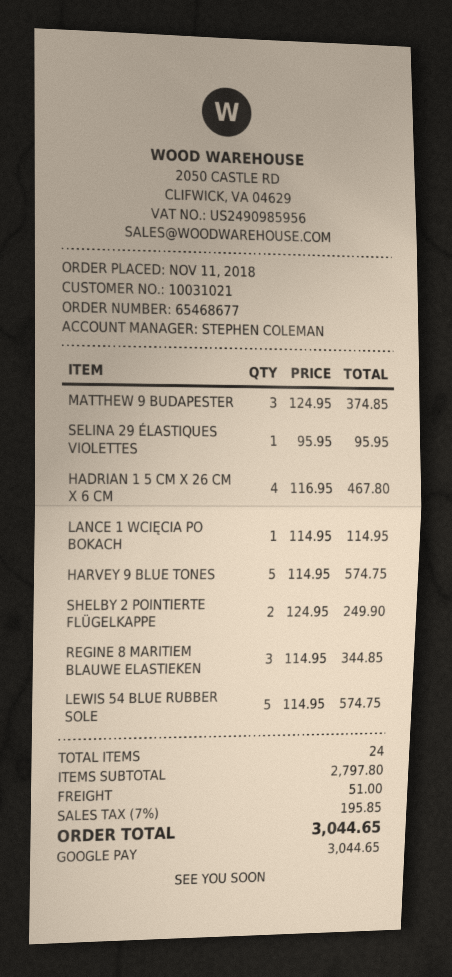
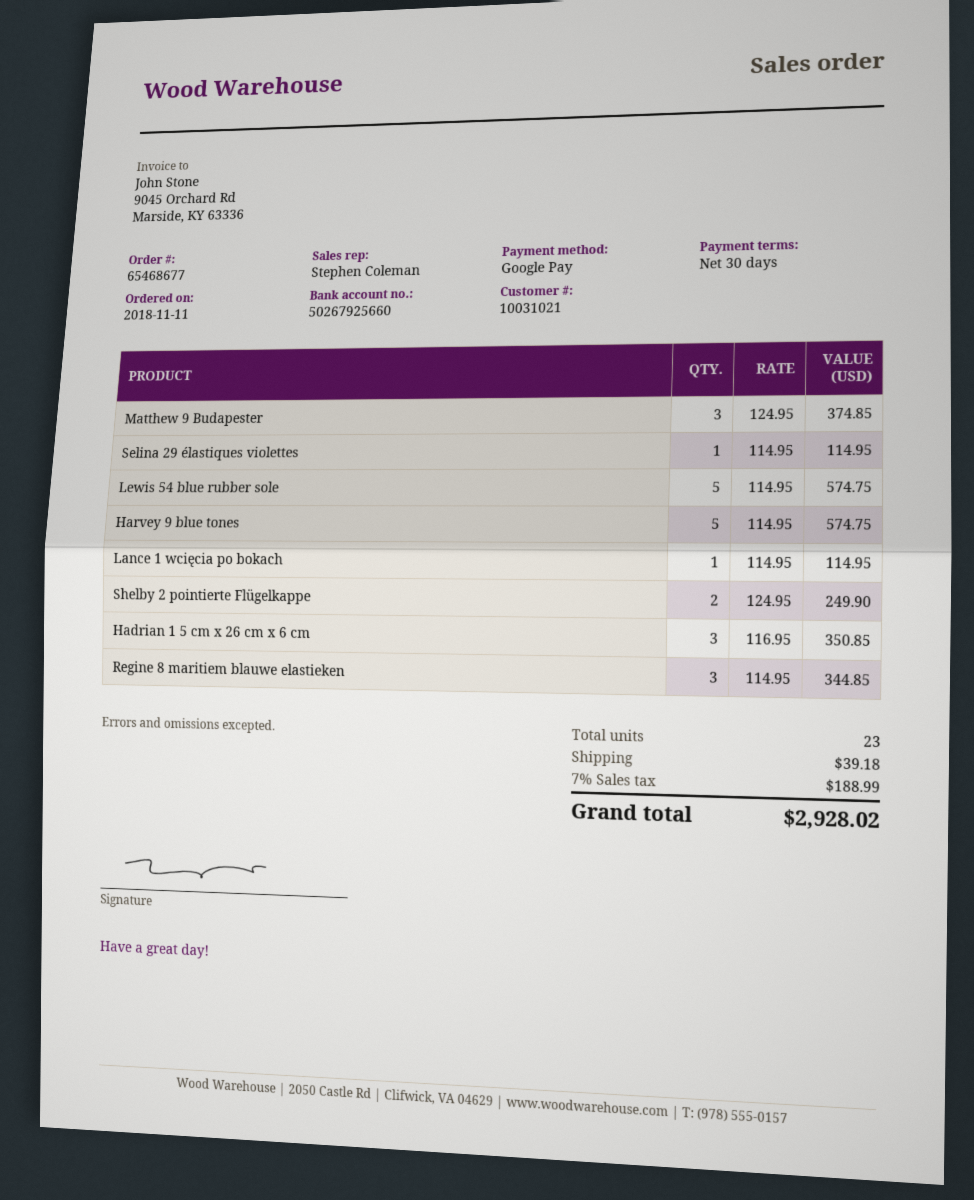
SELINA 29 ÉLASTIQUES VIOLETTES: 1 x 95.95 = 95.95 -> 1 x 114.95 = 114.95
HADRIAN 1 5 CM X 26 CM X 6 CM: 4 x 116.95 = 467.80 -> 3 x 116.95 = 350.85
total quantity: 24 -> 23
shipping: 51.00 -> 39.18
tax: 7% = 195.85 -> 7% = 188.99
total: 3044.65 -> 2928.02

